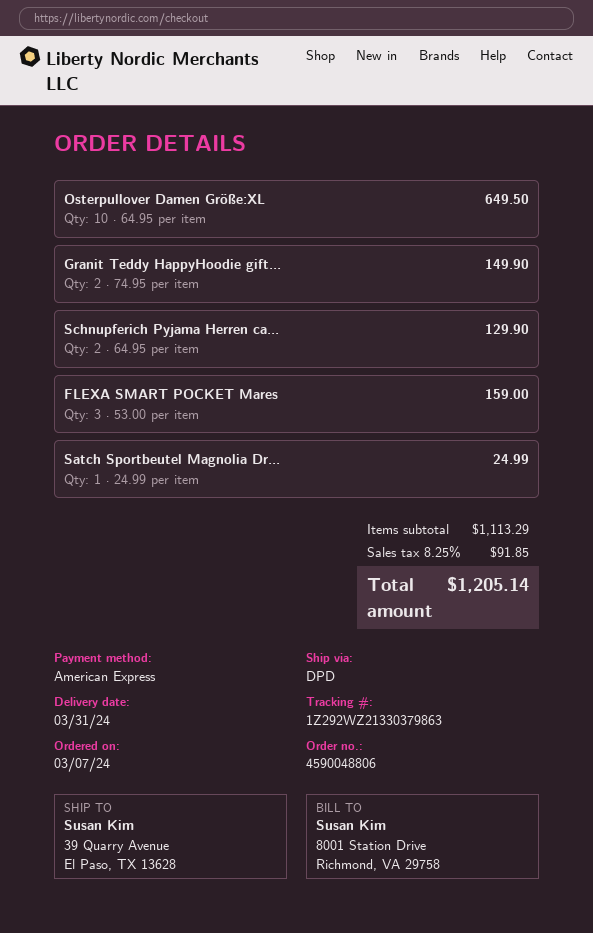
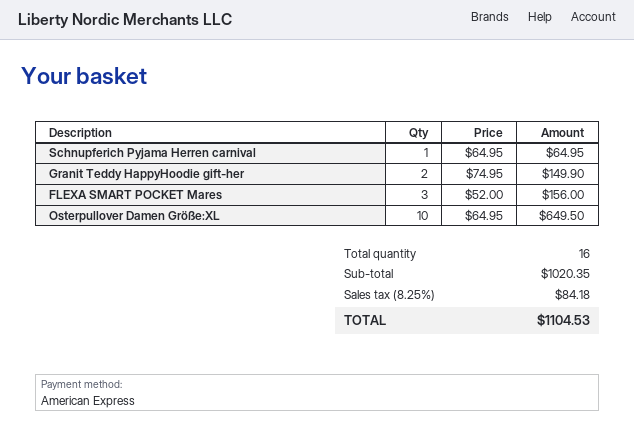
Schnupferich Pyjama Herren ca...: 2 x 64.95 = 129.90 -> 1 x 64.95 = 64.95
FLEXA SMART POCKET Mares: 3 x 53.00 = 159.00 -> 3 x 52.00 = 156.00
Satch Sportbeutel Magnolia Dr...: 1 x 24.99 = 24.99 -> none
subtotal: 1113.29 -> 1020.35
tax: 8.25% = 91.85 -> 8.25% = 84.18
total: 1205.14 -> 1104.53

